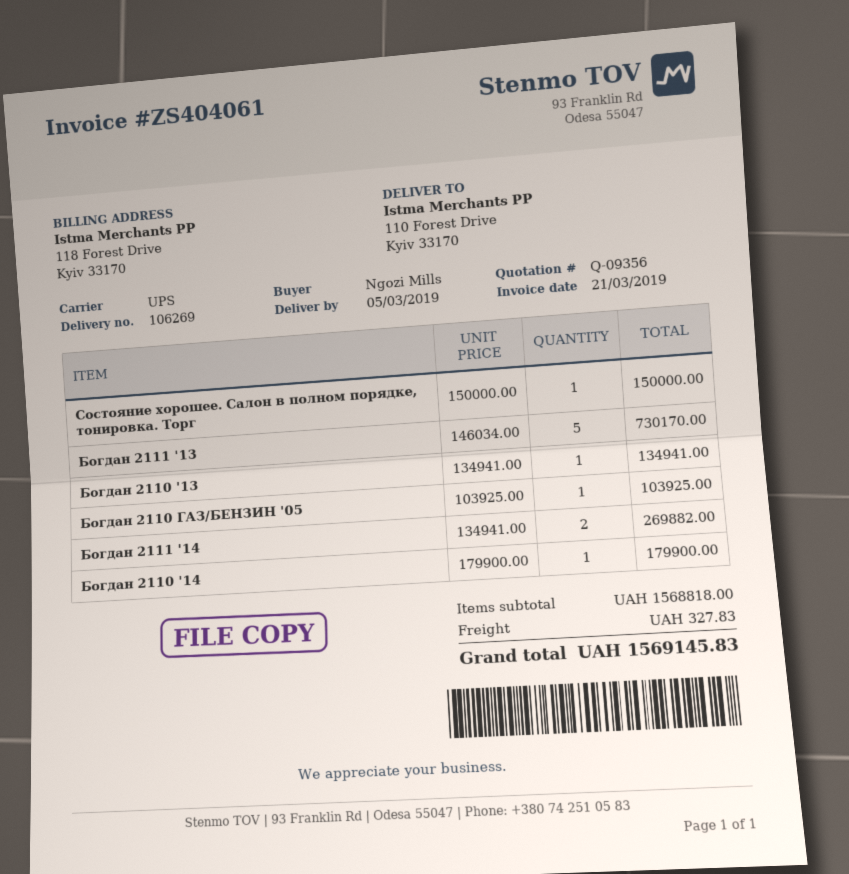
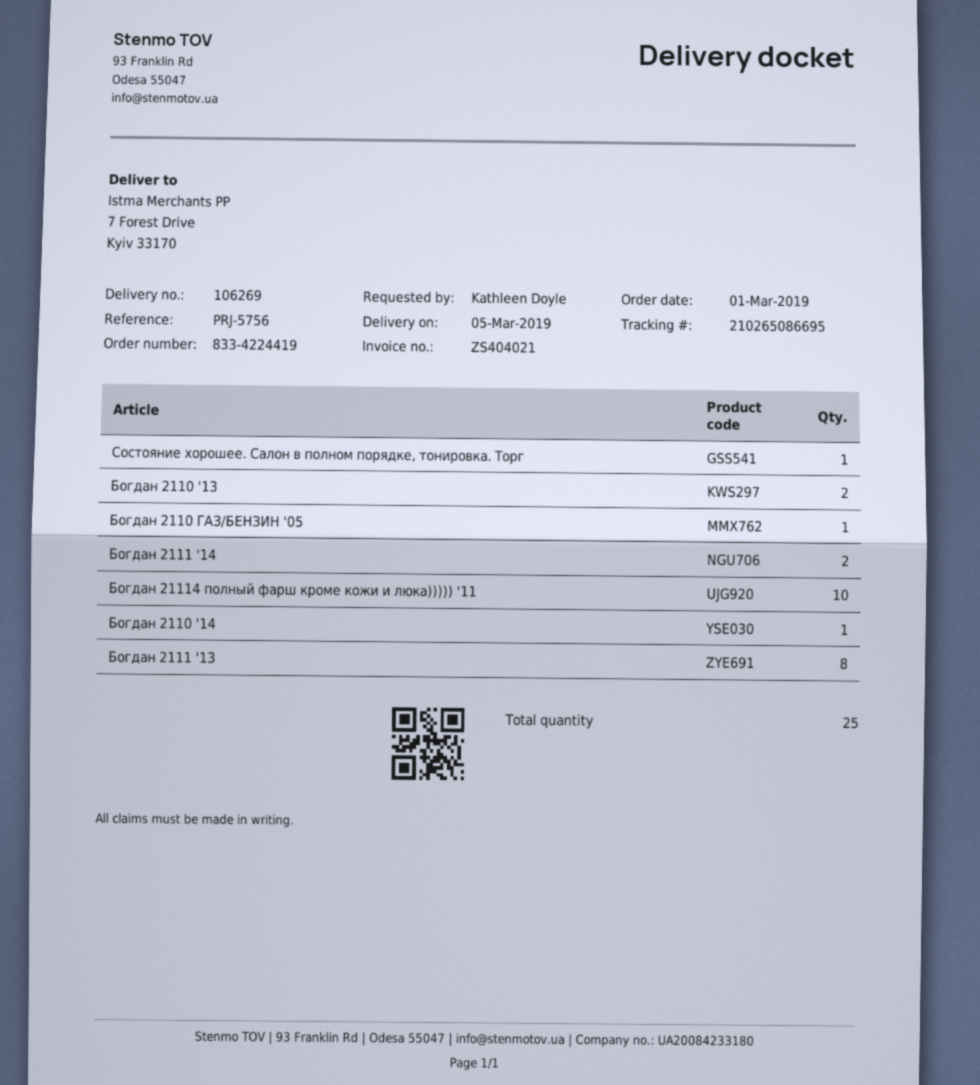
invoice number: ZS404061 -> ZS404021
ordered by: Ngozi Mills -> Kathleen Doyle
ship to: 110 Forest Drive, Kyiv 33170 -> 7 Forest Drive, Kyiv 33170
Богдан 2111 '13: 5 -> 8
Богдан 2110 '13: 1 -> 2
Богдан 21114 полный фарш кроме кожи и люка))))) '11: none -> 10

